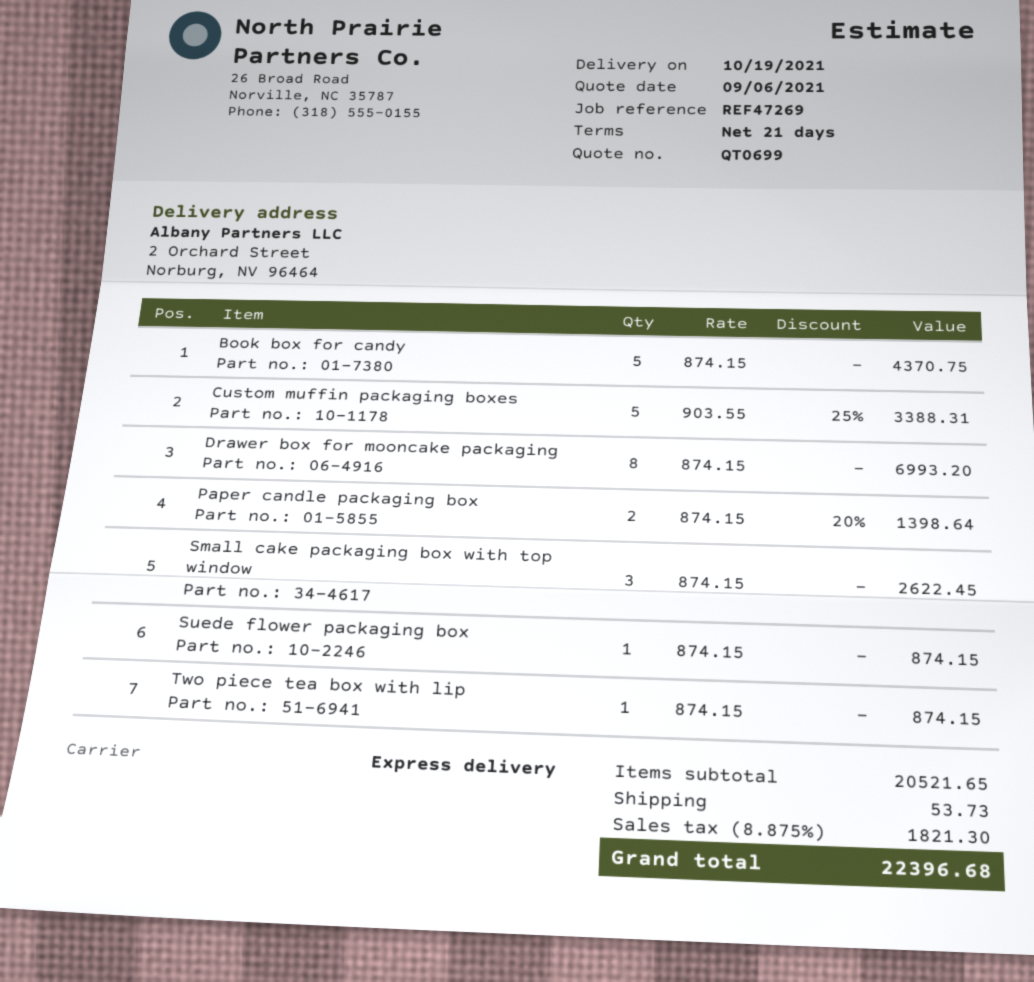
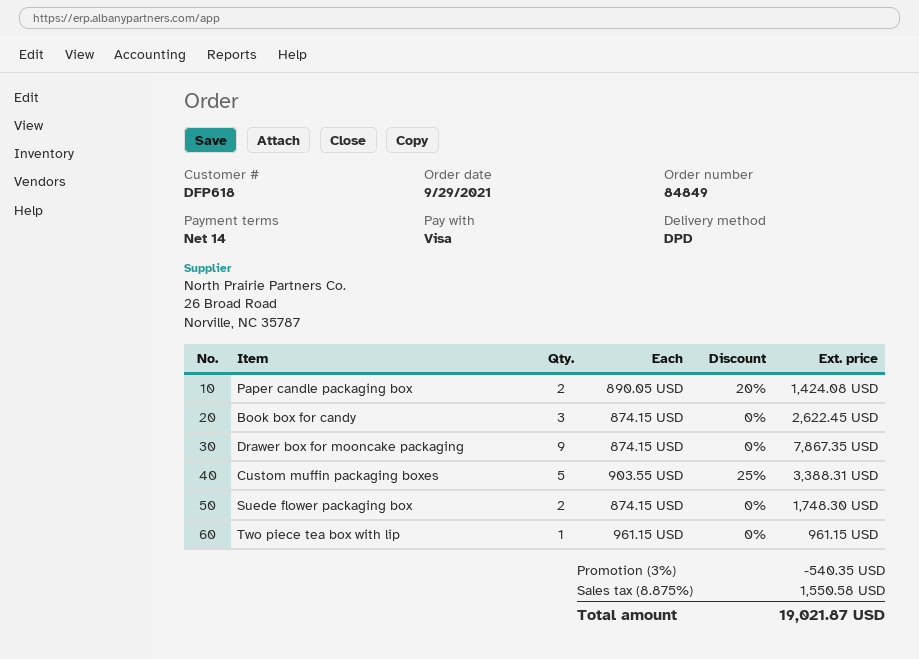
payment terms: 21 days -> 14 days
shipping method: express -> DPD
Book box for candy: 5 x 874.15 = 4370.75 -> 3 x 874.15 = 2622.45
Drawer box for mooncake packaging: 8 x 874.15 = 6993.20 -> 9 x 874.15 = 7867.35
Paper candle packaging box: 2 x 874.15 - 20% = 1398.64 -> 2 x 890.05 - 20% = 1424.08
Small cake packaging box with top window: 3 x 874.15 = 2622.45 -> none
Suede flower packaging box: 1 x 874.15 = 874.15 -> 2 x 874.15 = 1748.30
Two piece tea box with lip: 1 x 874.15 = 874.15 -> 1 x 961.15 = 961.15
discount: none -> 3% = 540.35
shipping: 53.73 -> none
tax: 8.875% = 1821.30 -> 8.875% = 1550.58
total: 22396.68 -> 19021.87

